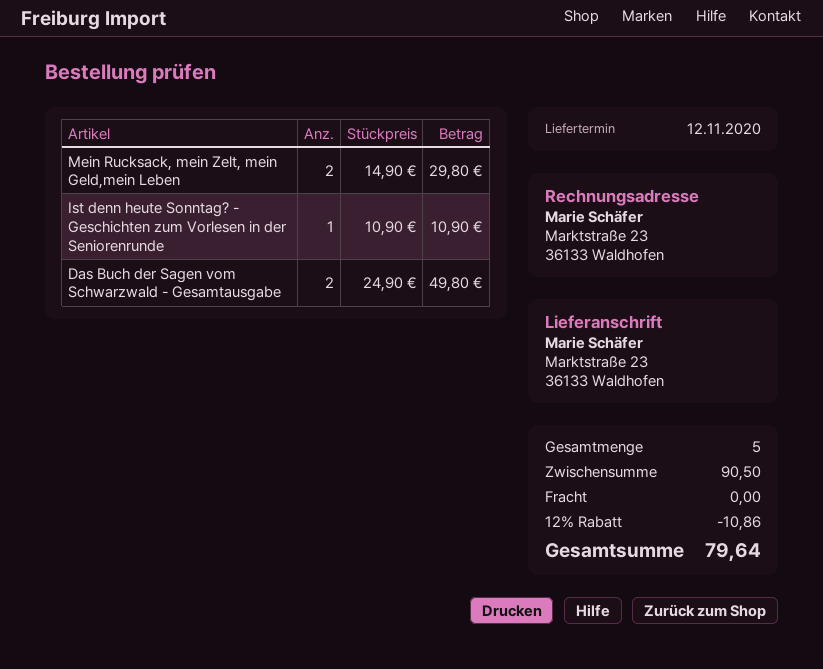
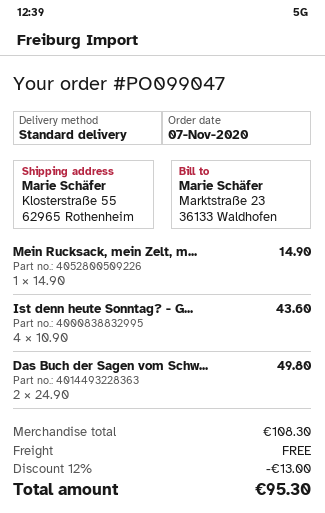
ship to: Marktstraße 23, 36133 Waldhofen -> Klosterstraße 55, 62965 Rothenheim
Mein Rucksack, mein Zelt, mein Geld,mein Leben: 2 x 14.90 = 29.80 -> 1 x 14.90 = 14.90
Ist denn heute Sonntag? - Geschichten zum Vorlesen in der Seniorenrunde: 1 x 10.90 = 10.90 -> 4 x 10.90 = 43.60
subtotal: 90.50 -> 108.30
discount: 12% = 10.86 -> 12% = 13.00
total: 79.64 -> 95.30

